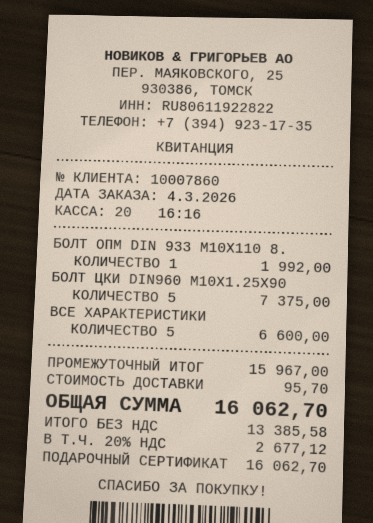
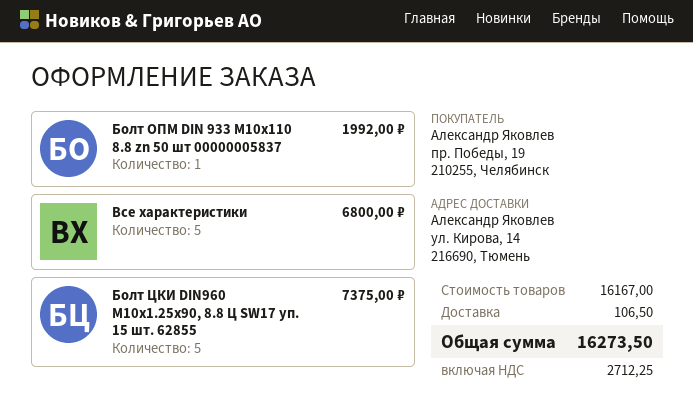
ВСЕ ХАРАКТЕРИСТИКИ: 5 for 6600.00 -> 5 for 6800.00
subtotal: 15967.00 -> 16167.00
shipping: 95.70 -> 106.50
tax: 2677.12 -> 2712.25
total: 16062.70 -> 16273.50

